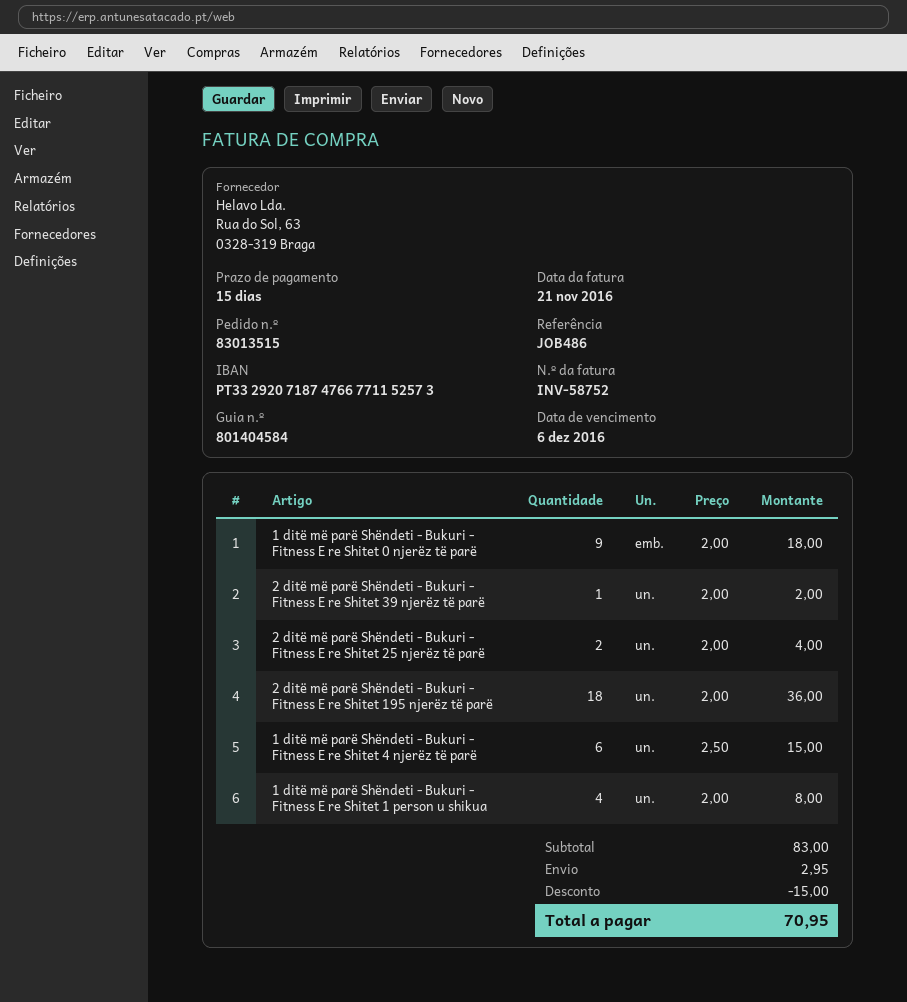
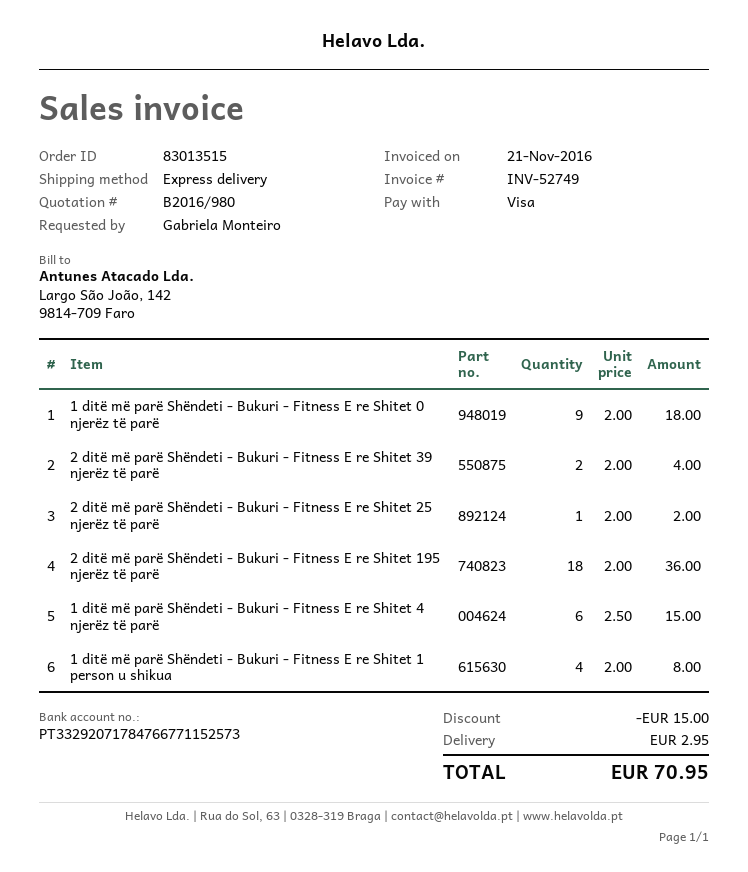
invoice number: INV-58752 -> INV-52749
bank account: PT33292071874766771152573 -> PT33292071784766771152573
2 ditë më parë Shëndeti - Bukuri - Fitness E re Shitet 39 njerëz të parë: 1 x 2.00 = 2.00 -> 2 x 2.00 = 4.00
2 ditë më parë Shëndeti - Bukuri - Fitness E re Shitet 25 njerëz të parë: 2 x 2.00 = 4.00 -> 1 x 2.00 = 2.00

